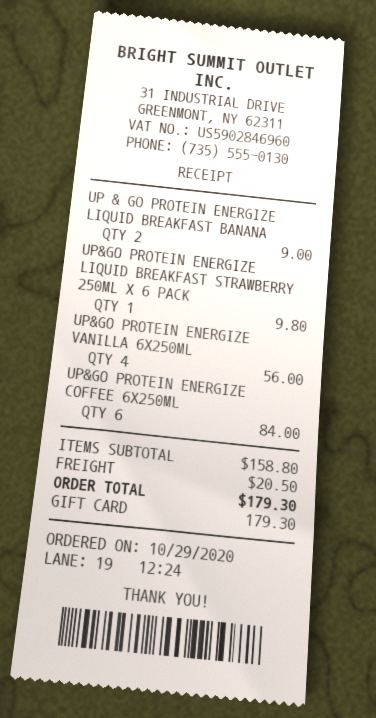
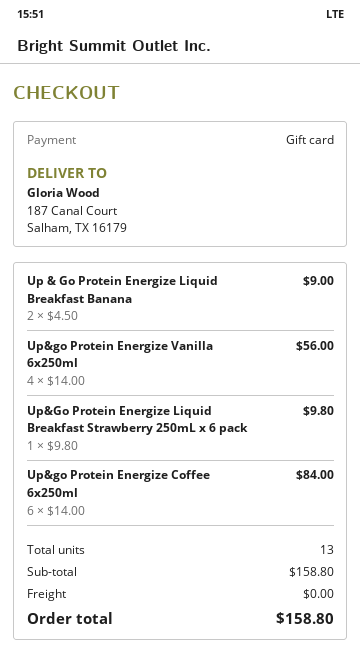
shipping: 20.50 -> 0.00
total: 179.30 -> 158.80

